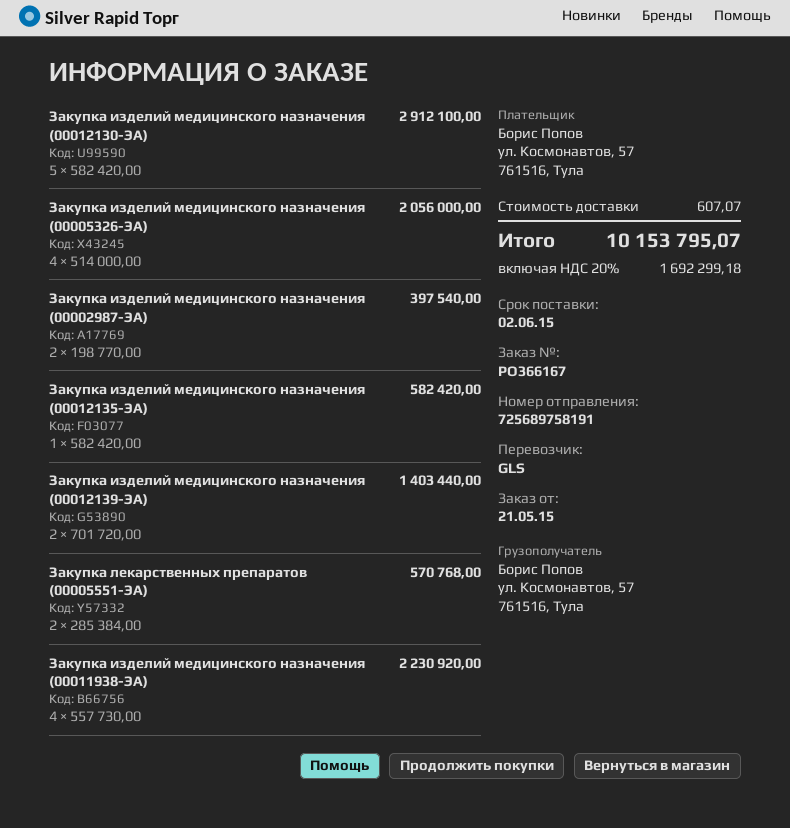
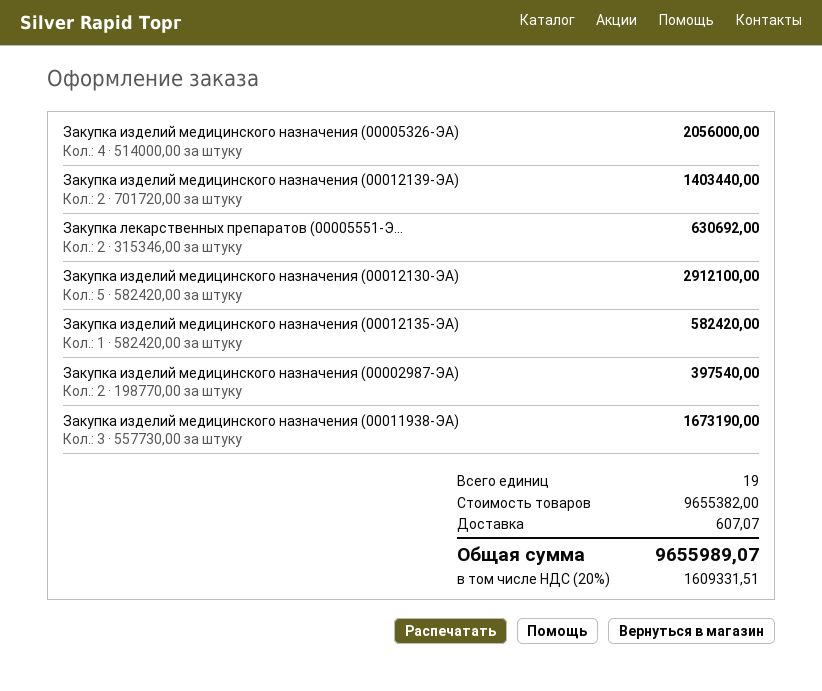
Закупка лекарственных препаратов (00005551-ЭА): 2 x 285384.00 = 570768.00 -> 2 x 315346.00 = 630692.00
Закупка изделий медицинского назначения (00011938-ЭА): 4 x 557730.00 = 2230920.00 -> 3 x 557730.00 = 1673190.00
tax: 20% = 1692299.18 -> 20% = 1609331.51
total: 10153795.07 -> 9655989.07

